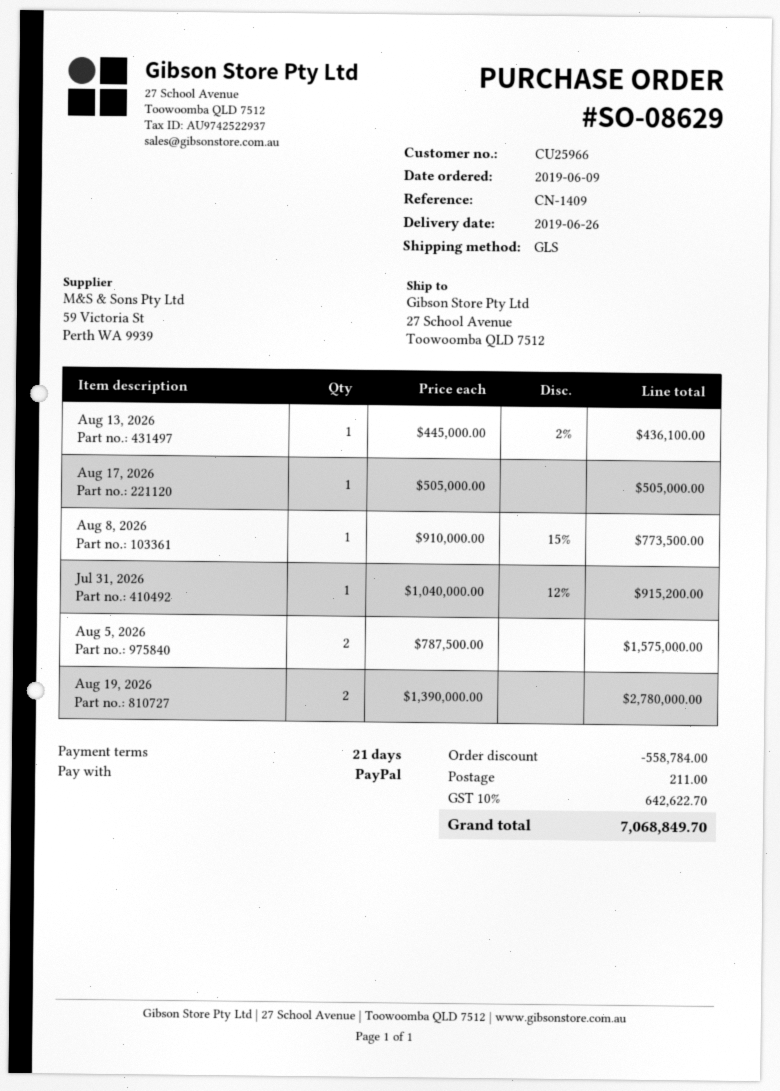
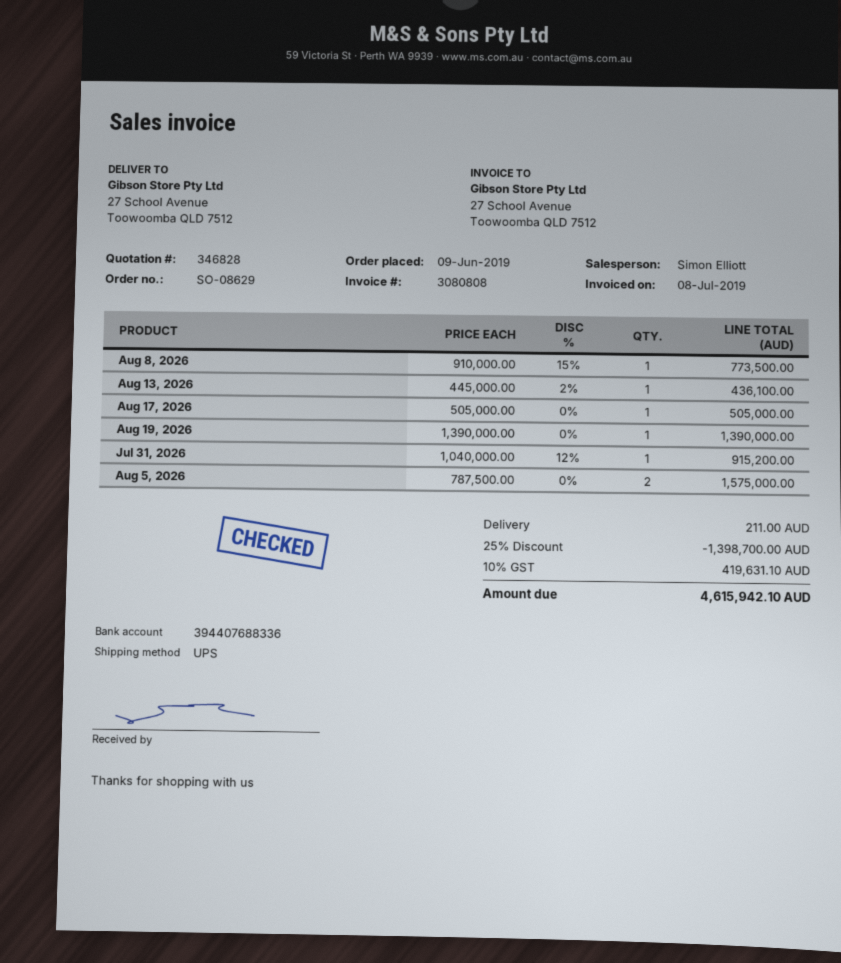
shipping method: GLS -> UPS
Aug 19, 2026: 2 x 1390000.00 = 2780000.00 -> 1 x 1390000.00 = 1390000.00
discount: 558784.00 -> 1398700.00
tax: 10% = 642622.70 -> 10% = 419631.10
total: 7068849.70 -> 4615942.10

